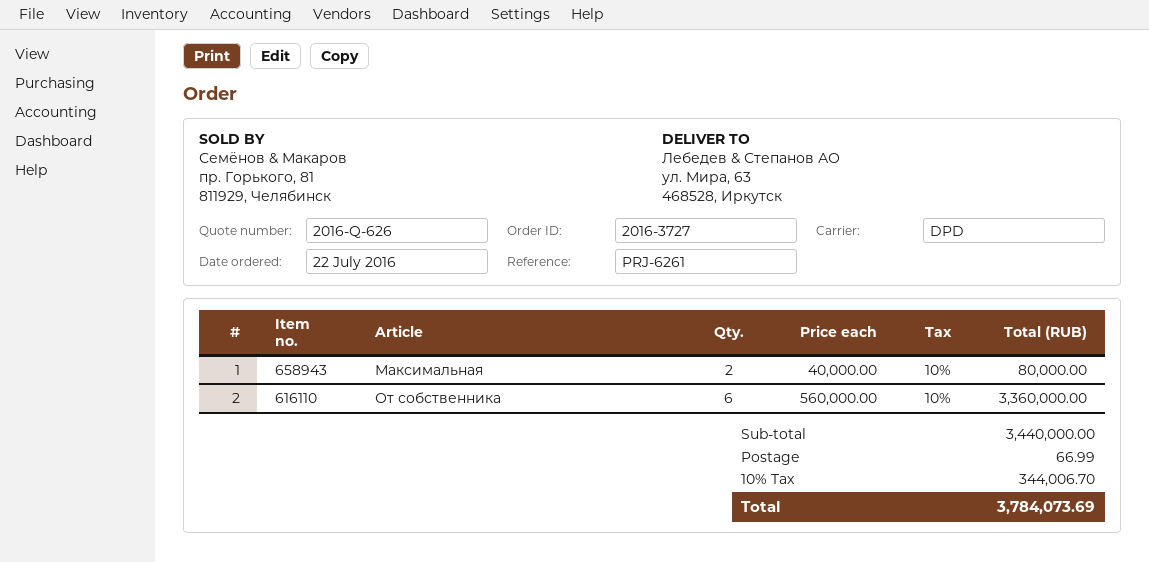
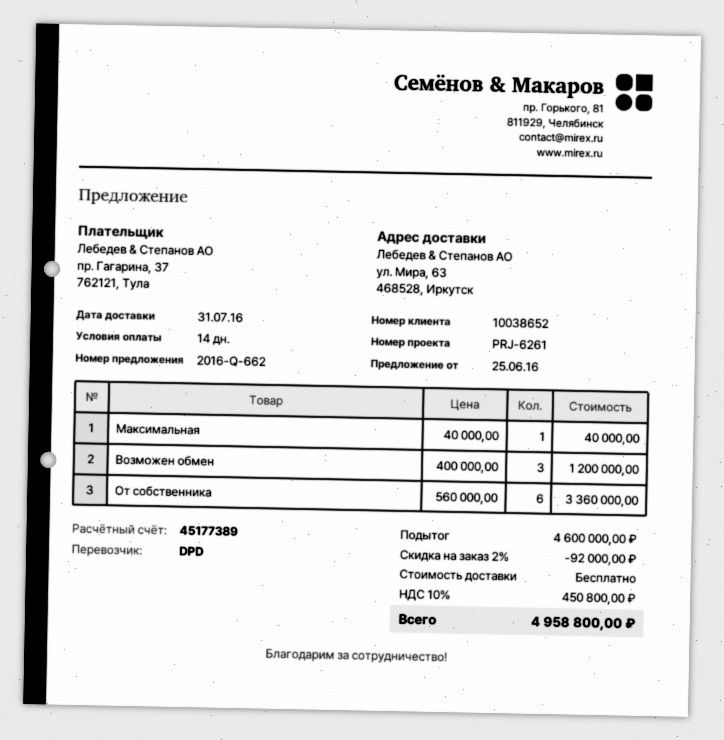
quote number: 2016-Q-626 -> 2016-Q-662
Максимальная: 2 x 40000.00 = 80000.00 -> 1 x 40000.00 = 40000.00
Возможен обмен: none -> 3 x 400000.00 = 1200000.00
subtotal: 3440000.00 -> 4600000.00
discount: none -> 2% = 92000.00
shipping: 66.99 -> 0.00
tax: 10% = 344006.70 -> 10% = 450800.00
total: 3784073.69 -> 4958800.00

